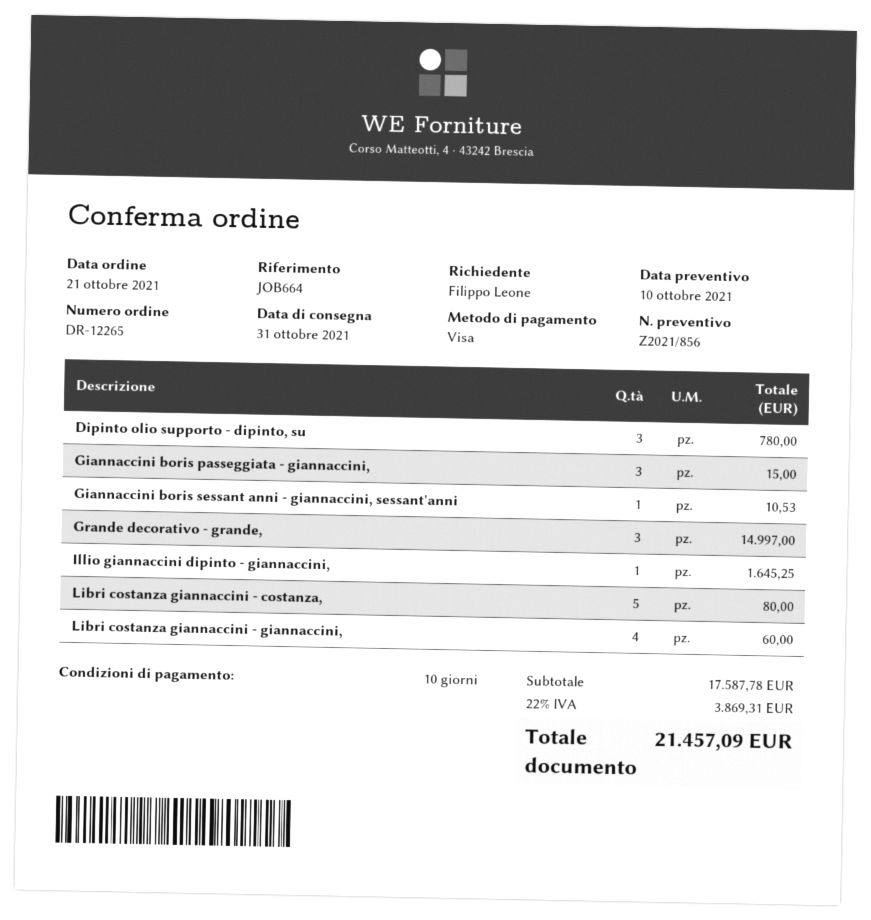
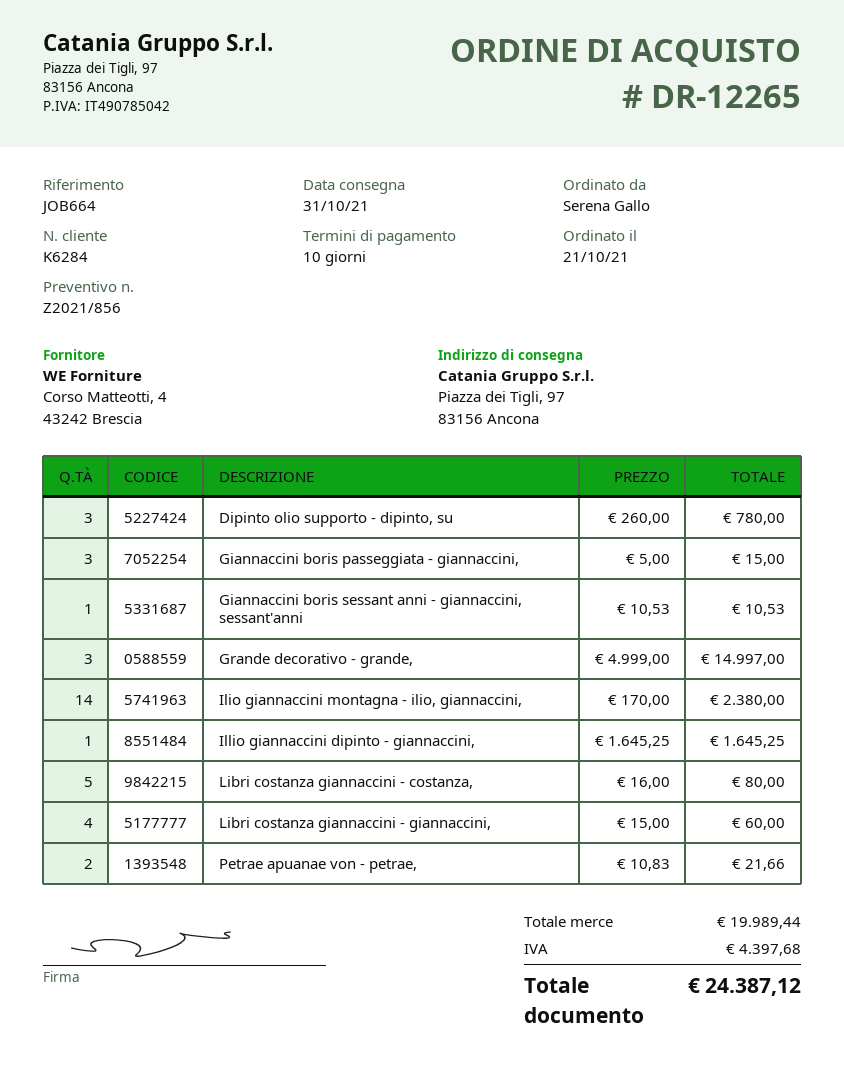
ordered by: Filippo Leone -> Serena Gallo
Ilio giannaccini montagna - ilio, giannaccini,: none -> 14 for 2380.00
Petrae apuanae von - petrae,: none -> 2 for 21.66
subtotal: 17587.78 -> 19989.44
tax: 3869.31 -> 4397.68
total: 21457.09 -> 24387.12

